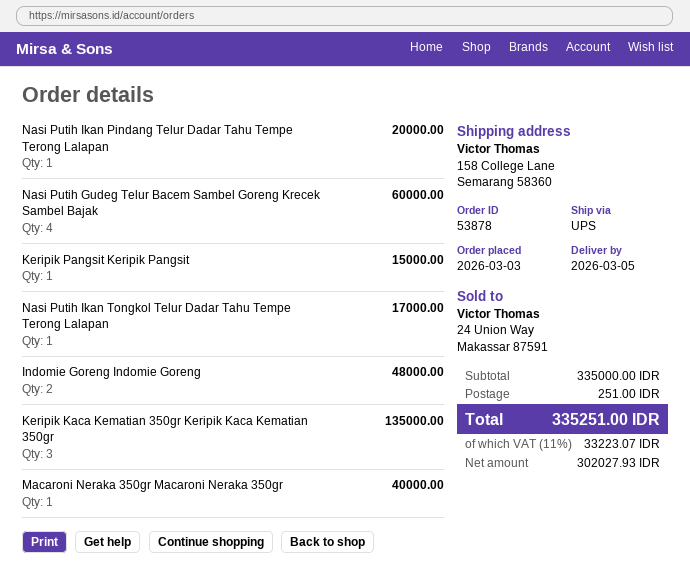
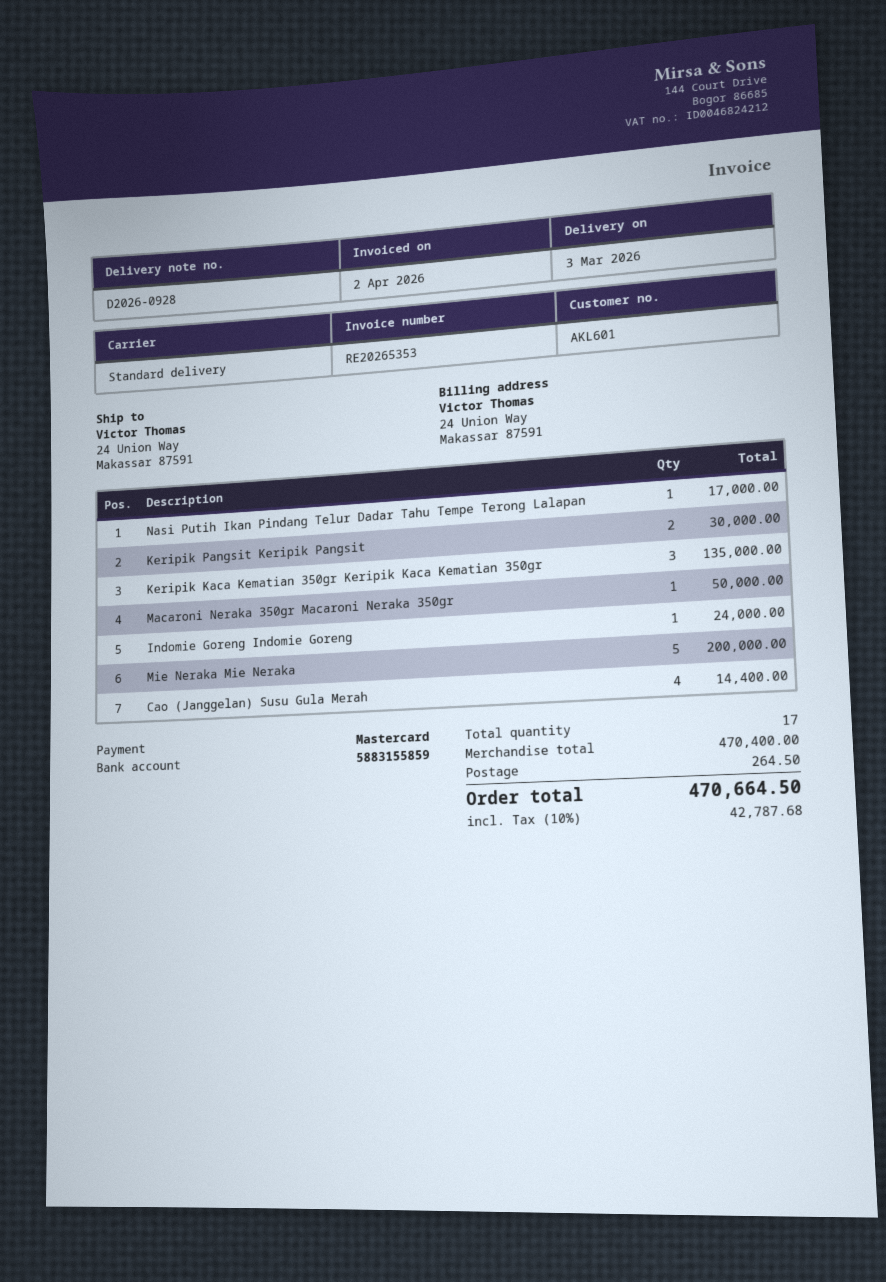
delivery date: 2026-03-05 -> 2026-03-03
shipping method: UPS -> standard
ship to: 158 College Lane, Semarang 58360 -> 24 Union Way, Makassar 87591
Nasi Putih Ikan Pindang Telur Dadar Tahu Tempe Terong Lalapan: 1 for 20000.00 -> 1 for 17000.00
Nasi Putih Gudeg Telur Bacem Sambel Goreng Krecek Sambel Bajak: 4 for 60000.00 -> none
Keripik Pangsit Keripik Pangsit: 1 for 15000.00 -> 2 for 30000.00
Nasi Putih Ikan Tongkol Telur Dadar Tahu Tempe Terong Lalapan: 1 for 17000.00 -> none
Indomie Goreng Indomie Goreng: 2 for 48000.00 -> 1 for 24000.00
Macaroni Neraka 350gr Macaroni Neraka 350gr: 1 for 40000.00 -> 1 for 50000.00
Mie Neraka Mie Neraka: none -> 5 for 200000.00
Cao (Janggelan) Susu Gula Merah: none -> 4 for 14400.00
subtotal: 335000.00 -> 470400.00
shipping: 251.00 -> 264.50
tax: 11% = 33223.07 -> 10% = 42787.68
total: 335251.00 -> 470664.50

